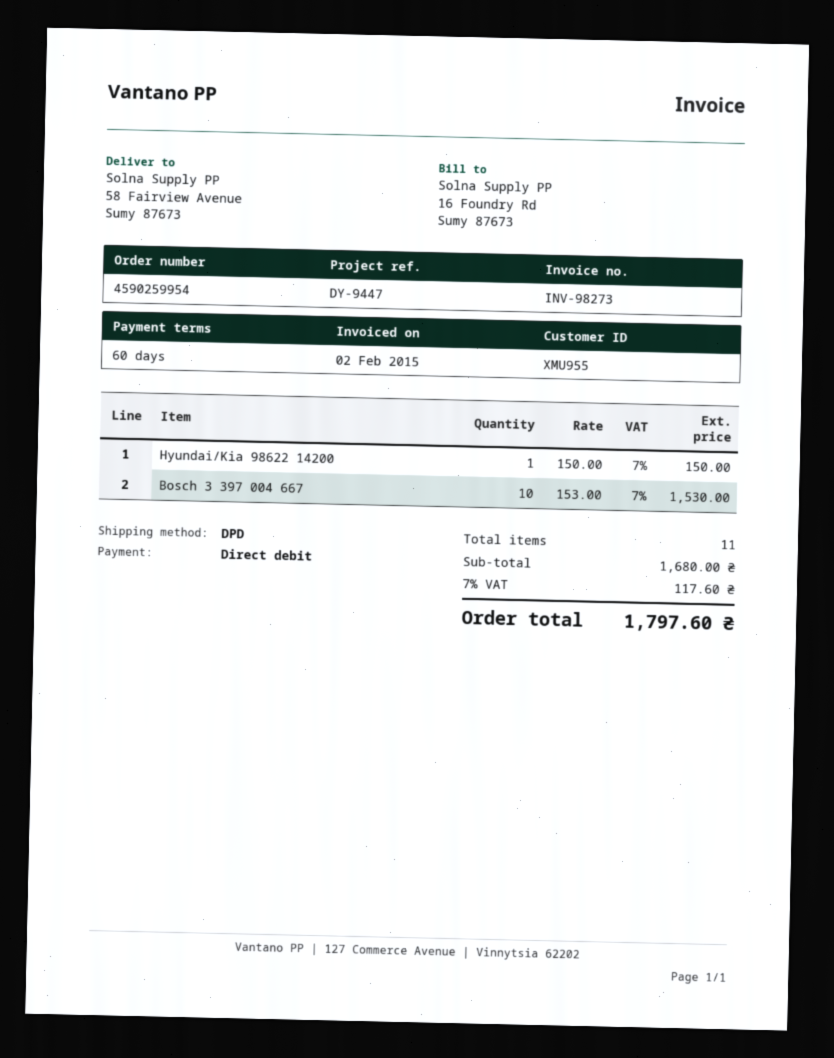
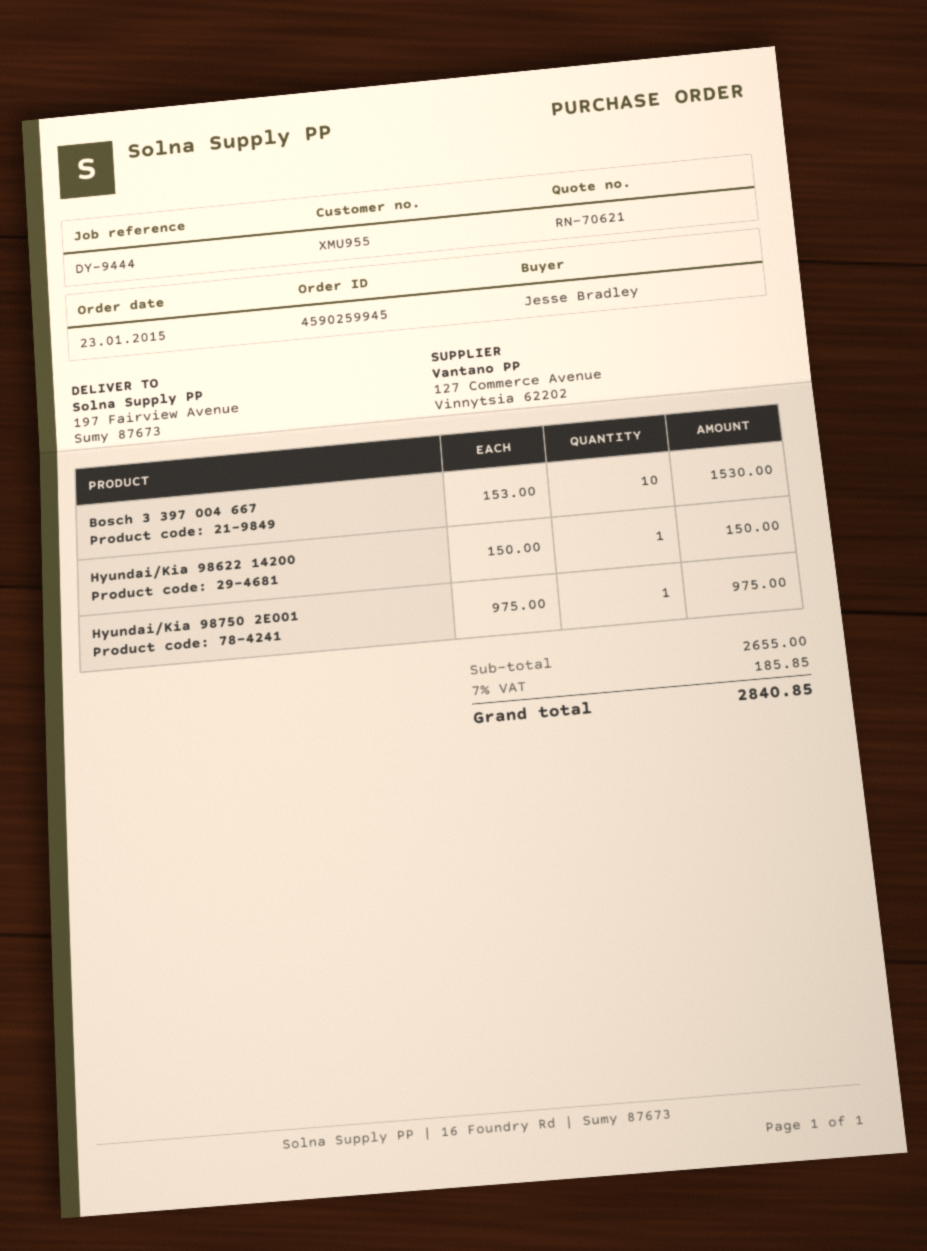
order number: 4590259954 -> 4590259945
reference: DY-9447 -> DY-9444
ship to: 58 Fairview Avenue, Sumy 87673 -> 197 Fairview Avenue, Sumy 87673
Hyundai/Kia 98750 2E001: none -> 1 x 975.00 = 975.00
subtotal: 1680.00 -> 2655.00
tax: 7% = 117.60 -> 7% = 185.85
total: 1797.60 -> 2840.85

